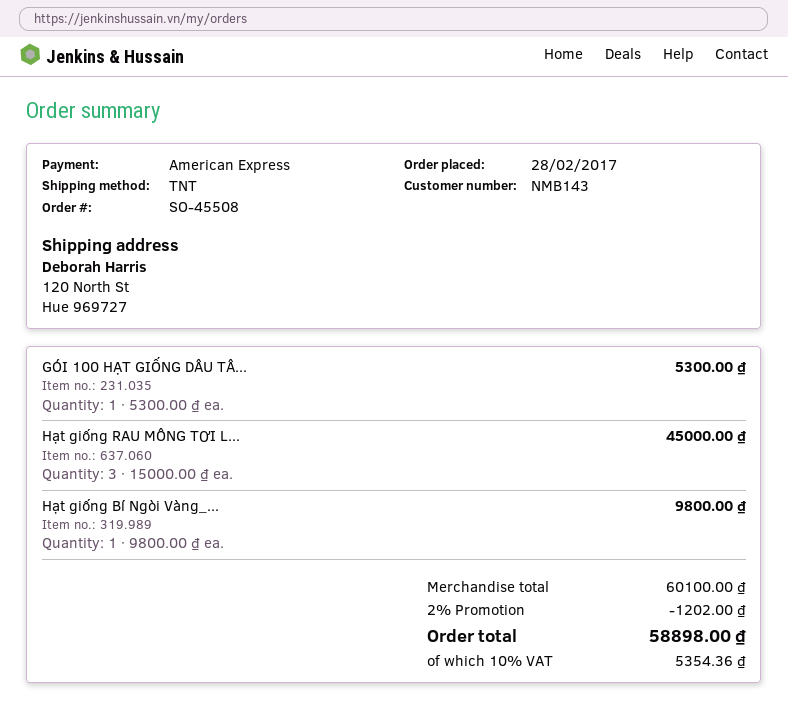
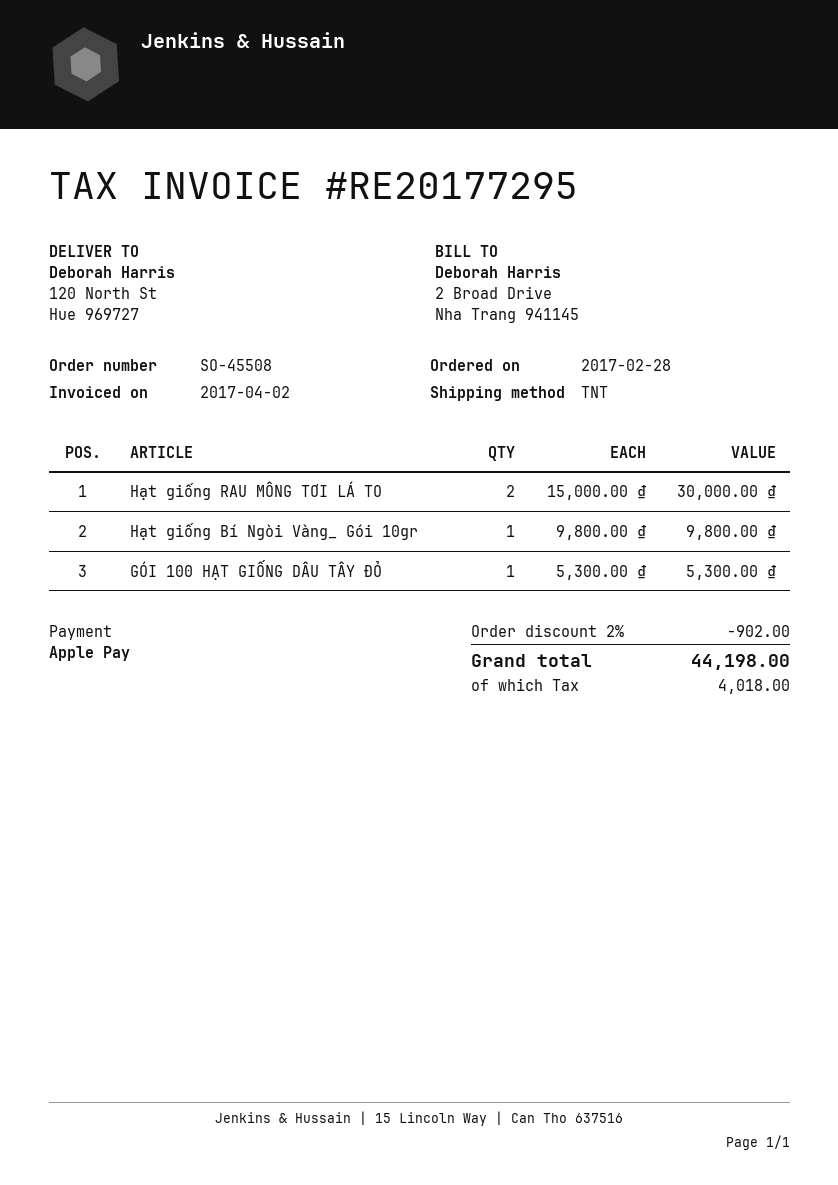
payment method: American Express -> Apple Pay
Hạt giống RAU MÔNG TƠI L...: 3 x 15000.00 = 45000.00 -> 2 x 15000.00 = 30000.00
discount: 2% = 1202.00 -> 2% = 902.00
tax: 5354.36 -> 4018.00
total: 58898.00 -> 44198.00

